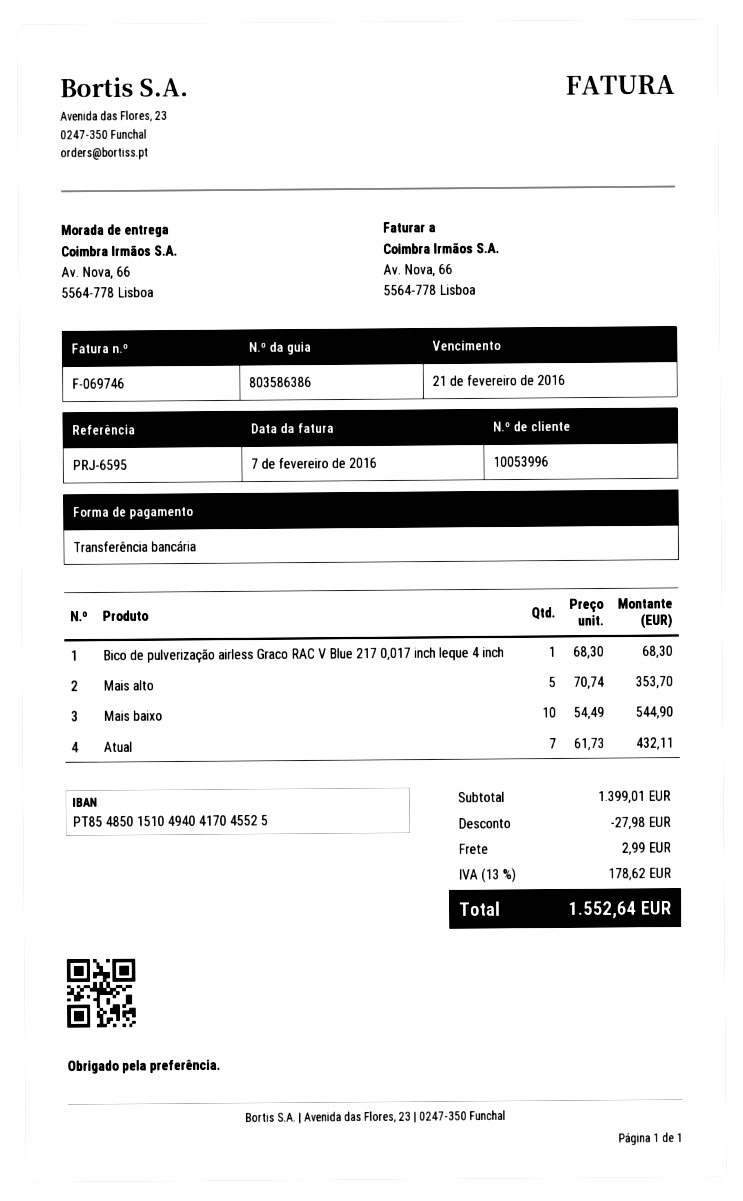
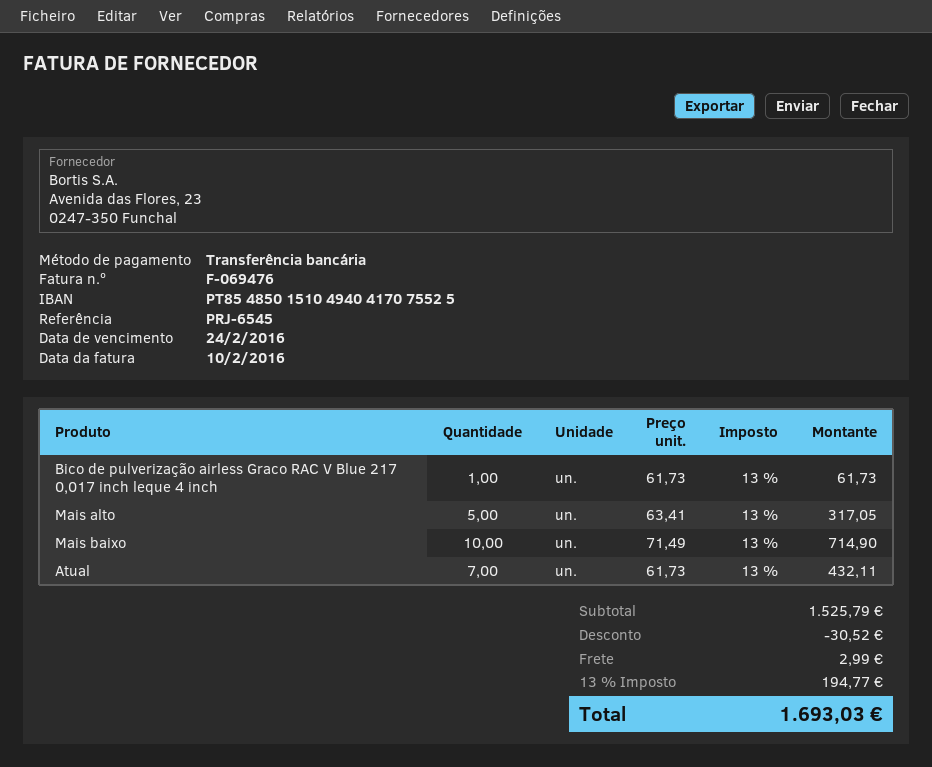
invoice number: F-069746 -> F-069476
invoice date: 2016-02-07 -> 2016-02-10
due date: 2016-02-21 -> 2016-02-24
reference: PRJ-6595 -> PRJ-6545
bank account: PT85485015104940417045525 -> PT85485015104940417075525
Bico de pulverização airless Graco RAC V Blue 217 0,017 inch leque 4 inch: 1 x 68.30 = 68.30 -> 1 x 61.73 = 61.73
Mais alto: 5 x 70.74 = 353.70 -> 5 x 63.41 = 317.05
Mais baixo: 10 x 54.49 = 544.90 -> 10 x 71.49 = 714.90
subtotal: 1399.01 -> 1525.79
discount: 27.98 -> 30.52
tax: 13% = 178.62 -> 13% = 194.77
total: 1552.64 -> 1693.03

